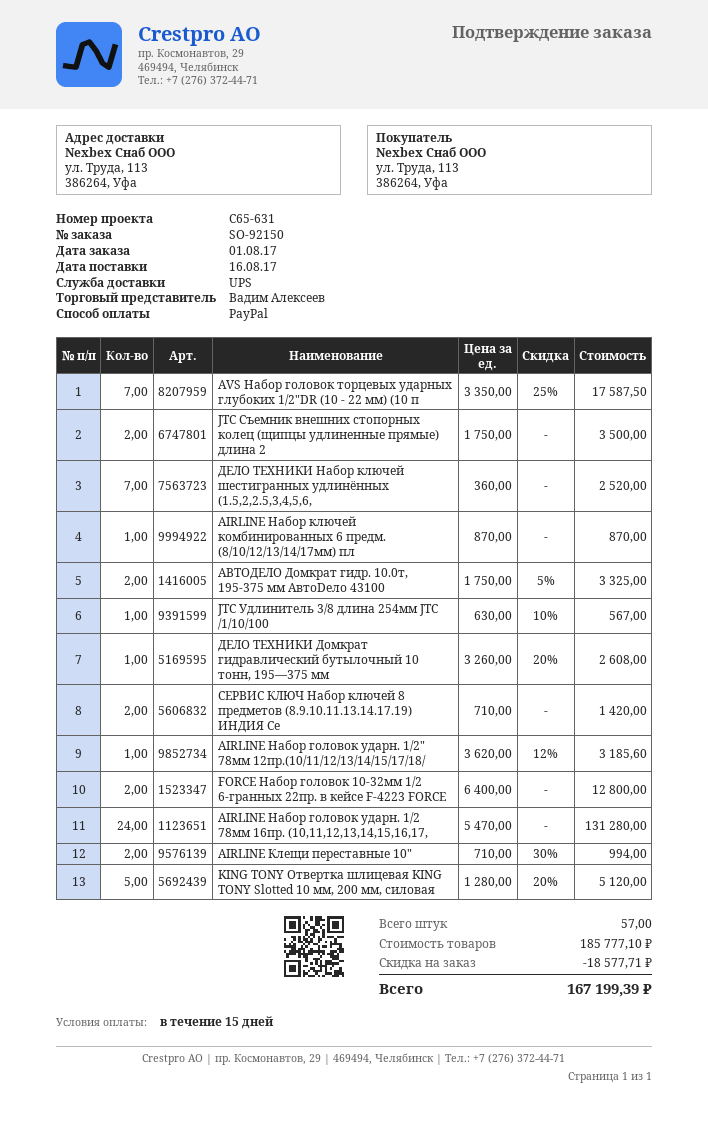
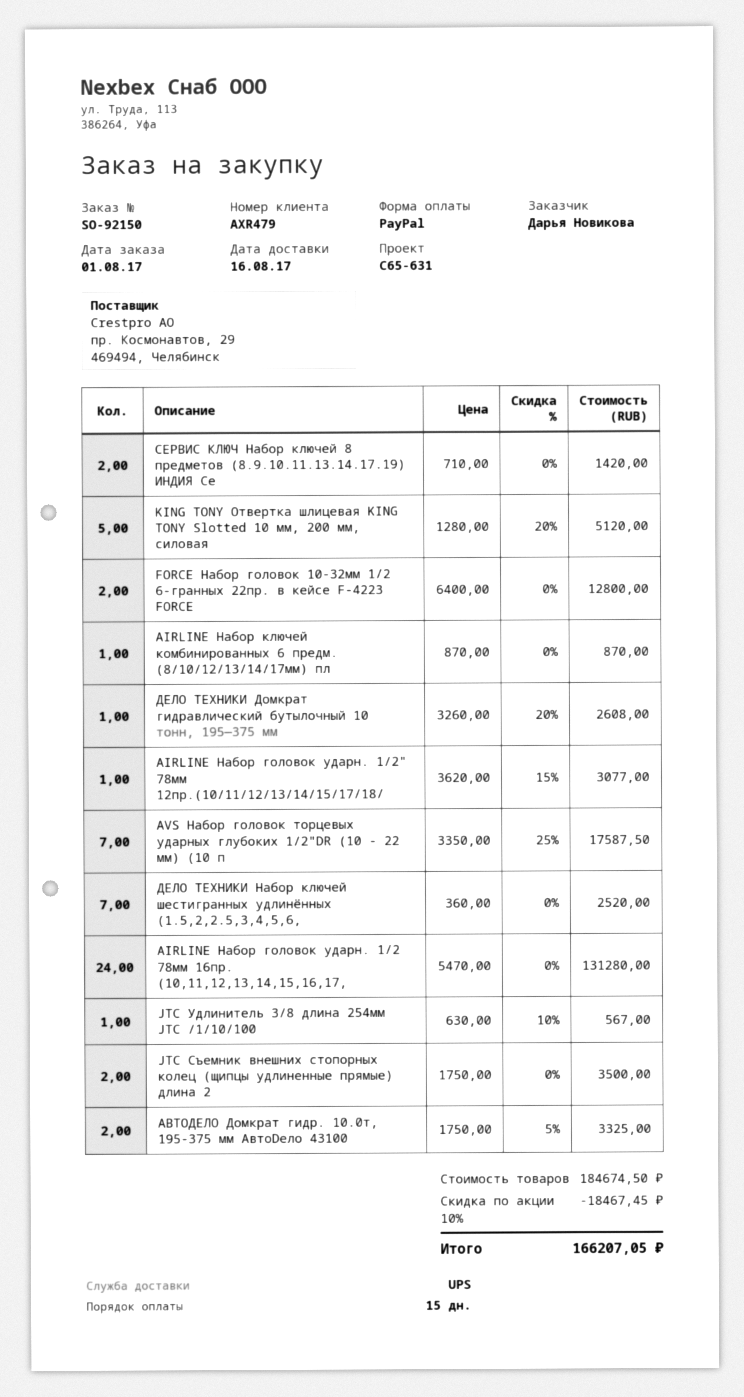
AIRLINE Набор головок ударн. 1/2" 78мм 12пр.(10/11/12/13/14/15/17/18/: 1 x 3620.00 - 12% = 3185.60 -> 1 x 3620.00 - 15% = 3077.00
AIRLINE Клещи переставные 10": 2 x 710.00 - 30% = 994.00 -> none
subtotal: 185777.10 -> 184674.50
discount: 18577.71 -> 18467.45
total: 167199.39 -> 166207.05

